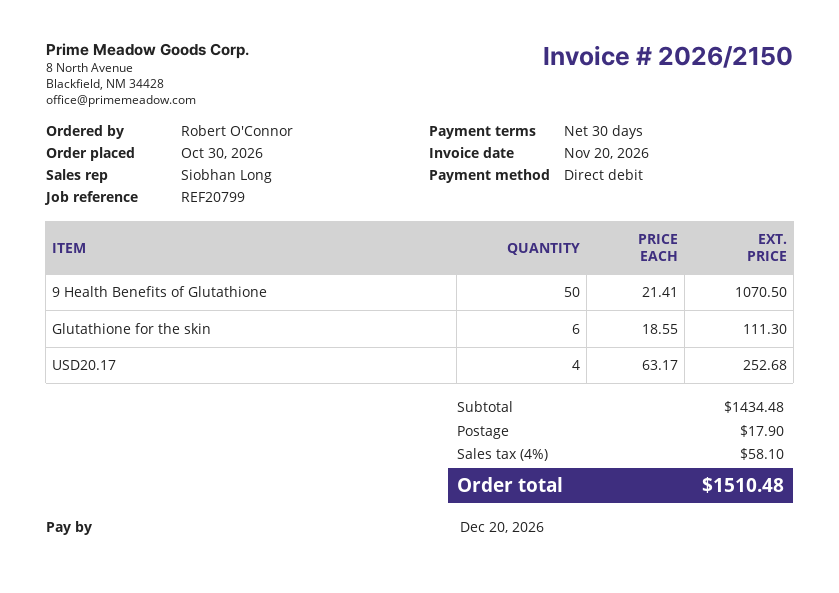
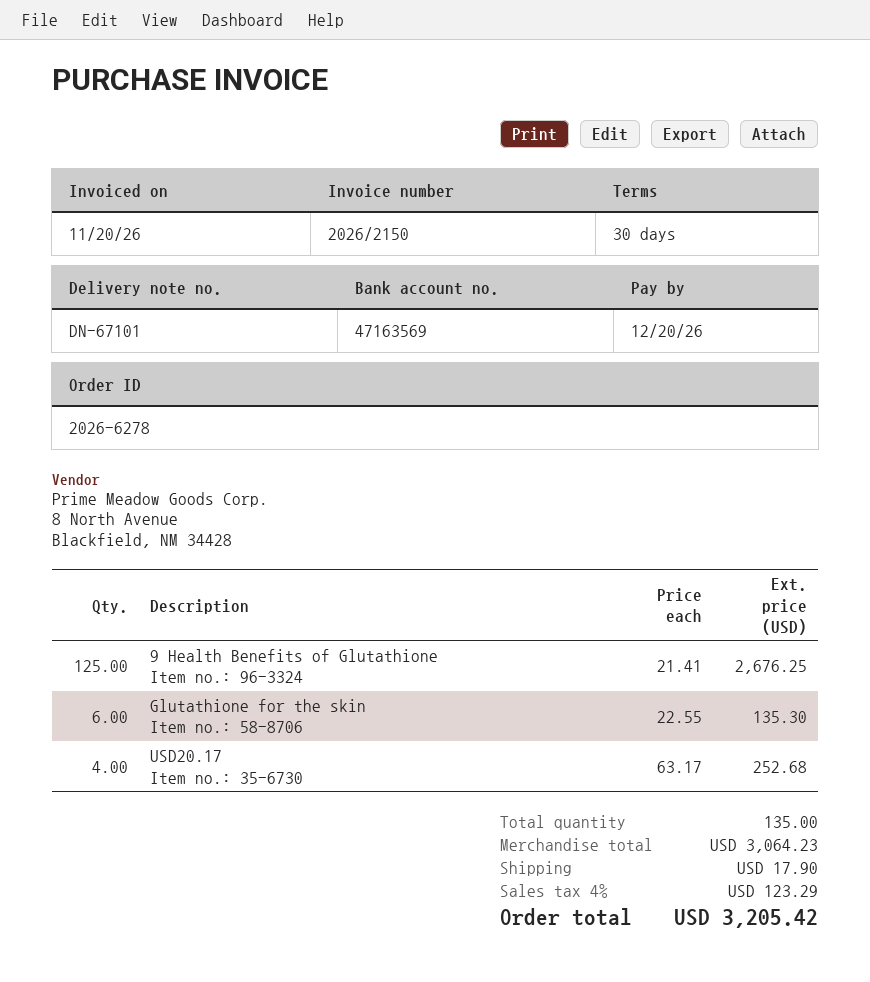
9 Health Benefits of Glutathione: 50 x 21.41 = 1070.50 -> 125 x 21.41 = 2676.25
Glutathione for the skin: 6 x 18.55 = 111.30 -> 6 x 22.55 = 135.30
subtotal: 1434.48 -> 3064.23
tax: 4% = 58.10 -> 4% = 123.29
total: 1510.48 -> 3205.42

